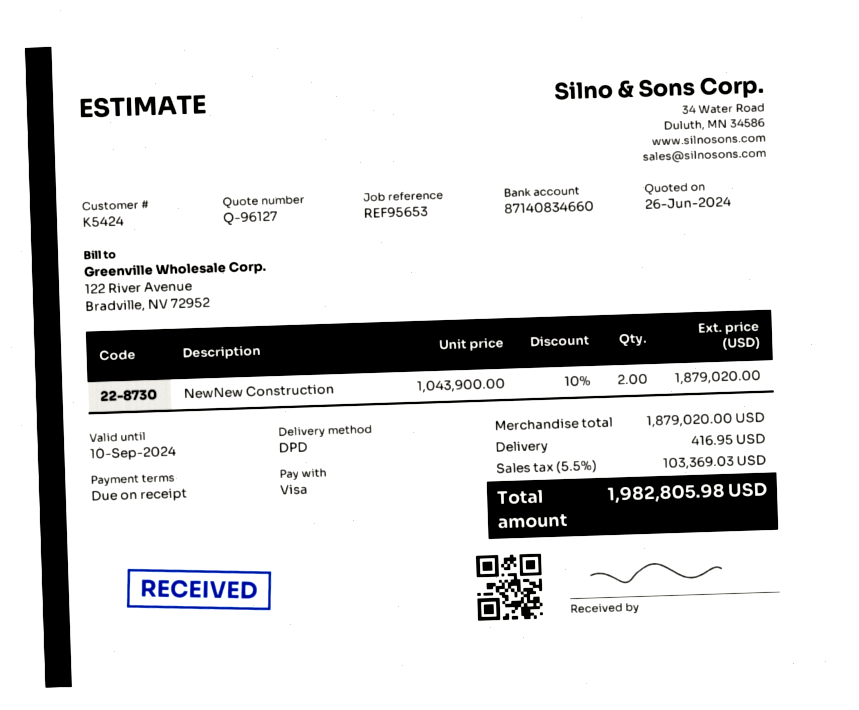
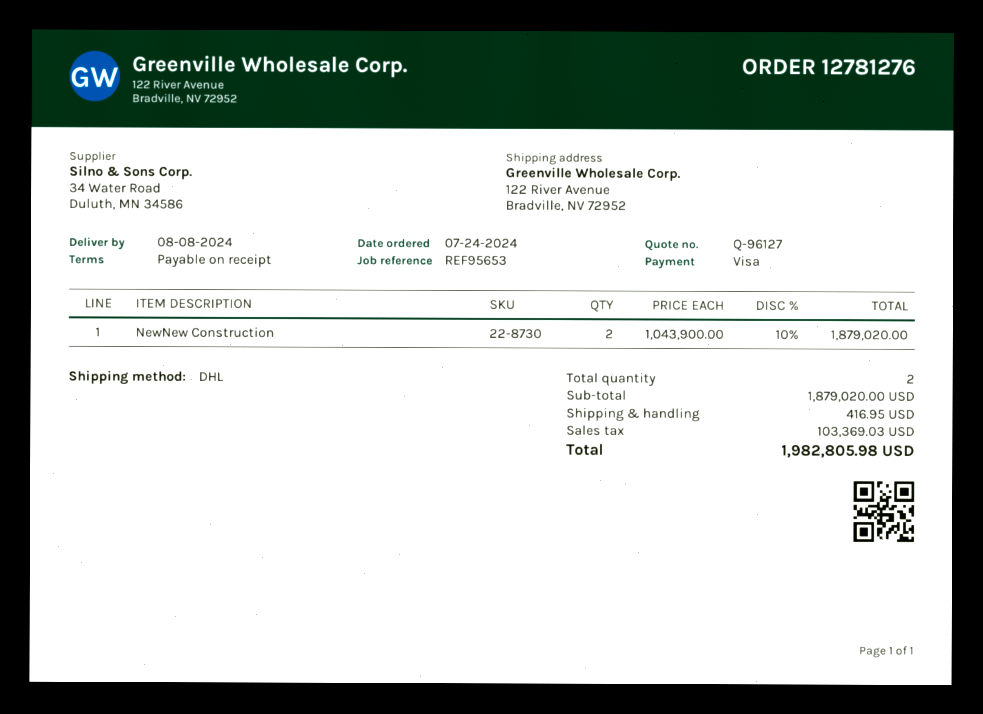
shipping method: DPD -> DHL

